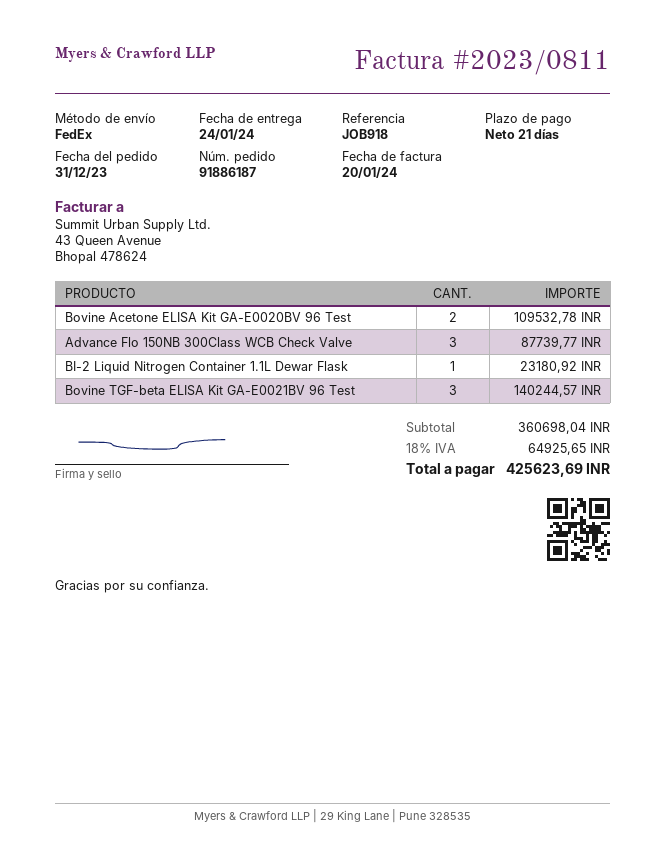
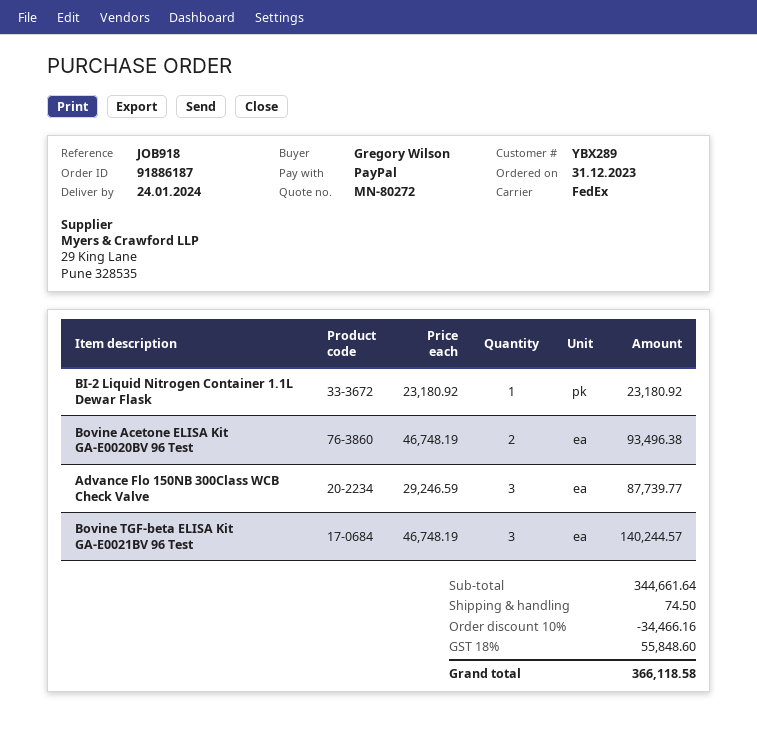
Bovine Acetone ELISA Kit GA-E0020BV 96 Test: 2 for 109532.78 -> 2 for 93496.38
subtotal: 360698.04 -> 344661.64
discount: none -> 10% = 34466.16
shipping: none -> 74.50
tax: 18% = 64925.65 -> 18% = 55848.60
total: 425623.69 -> 366118.58

